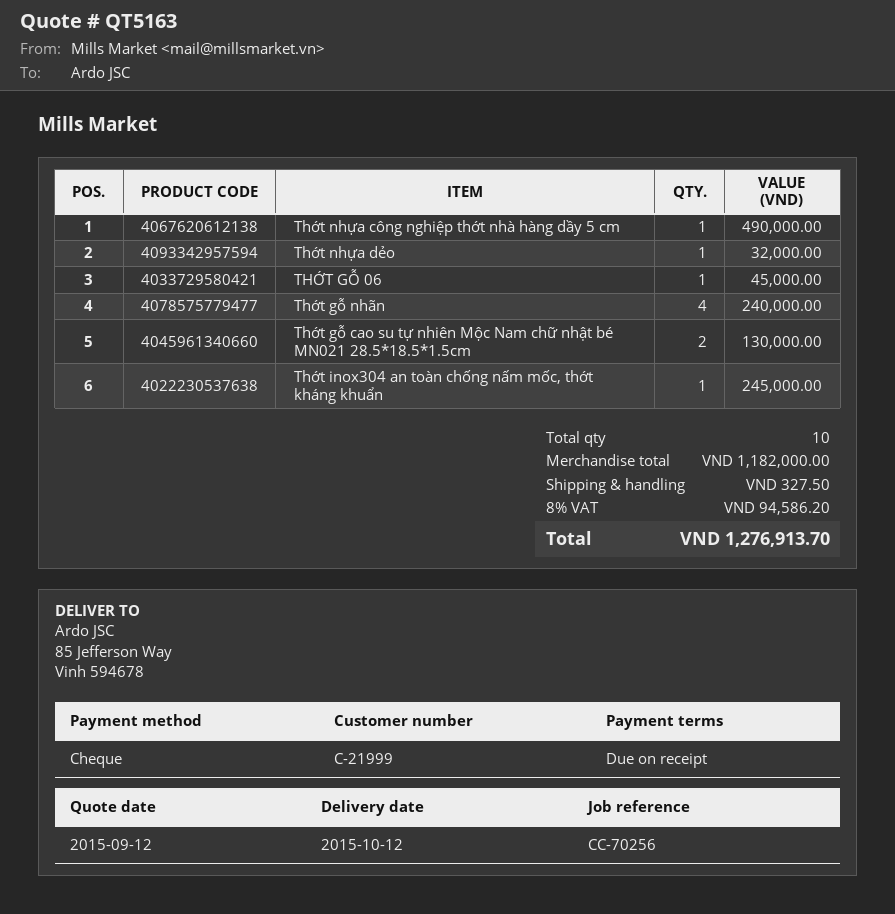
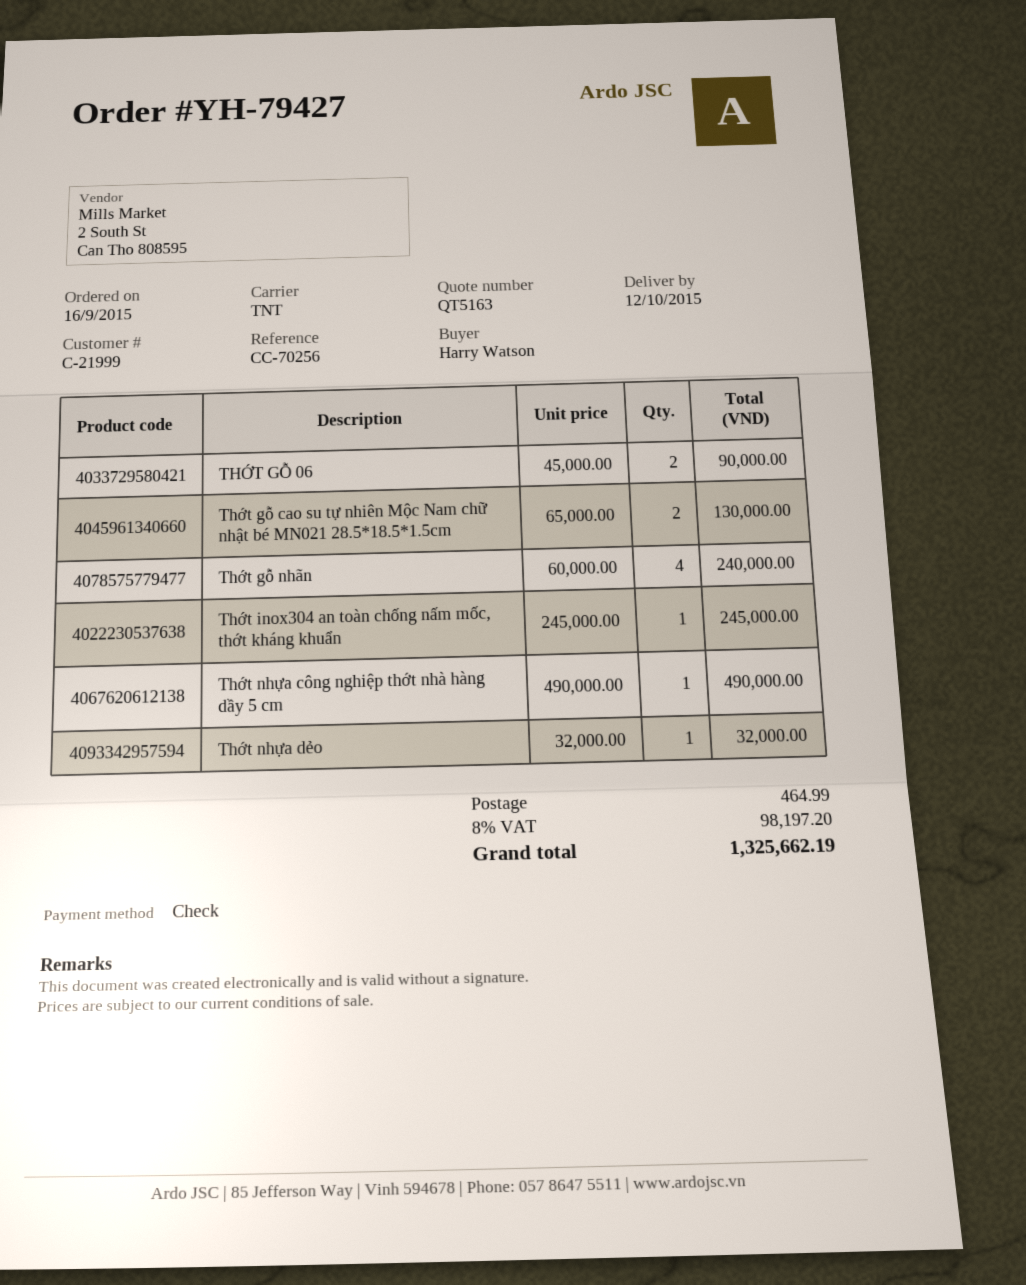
THỚT GỖ 06: 1 for 45000.00 -> 2 for 90000.00
shipping: 327.50 -> 464.99
tax: 8% = 94586.20 -> 8% = 98197.20
total: 1276913.70 -> 1325662.19

